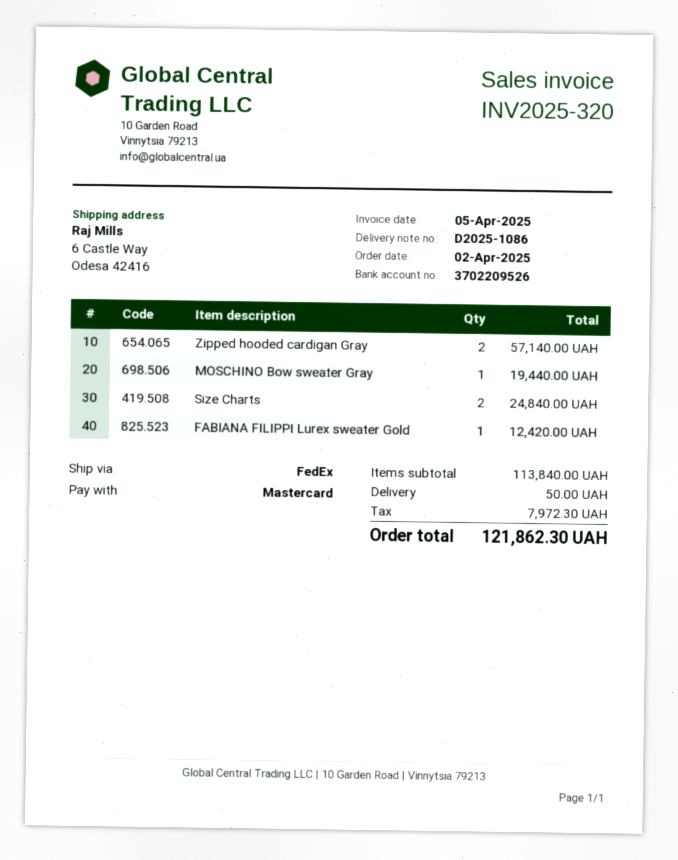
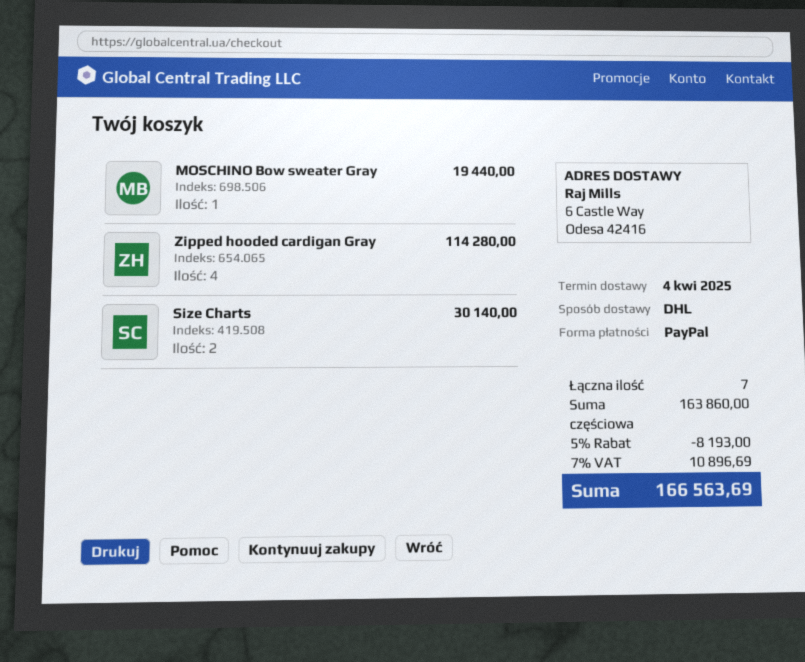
payment method: Mastercard -> PayPal
shipping method: FedEx -> DHL
Zipped hooded cardigan Gray: 2 for 57140.00 -> 4 for 114280.00
Size Charts: 2 for 24840.00 -> 2 for 30140.00
FABIANA FILIPPI Lurex sweater Gold: 1 for 12420.00 -> none
subtotal: 113840.00 -> 163860.00
discount: none -> 5% = 8193.00
shipping: 50.00 -> none
tax: 7972.30 -> 10896.69
total: 121862.30 -> 166563.69

